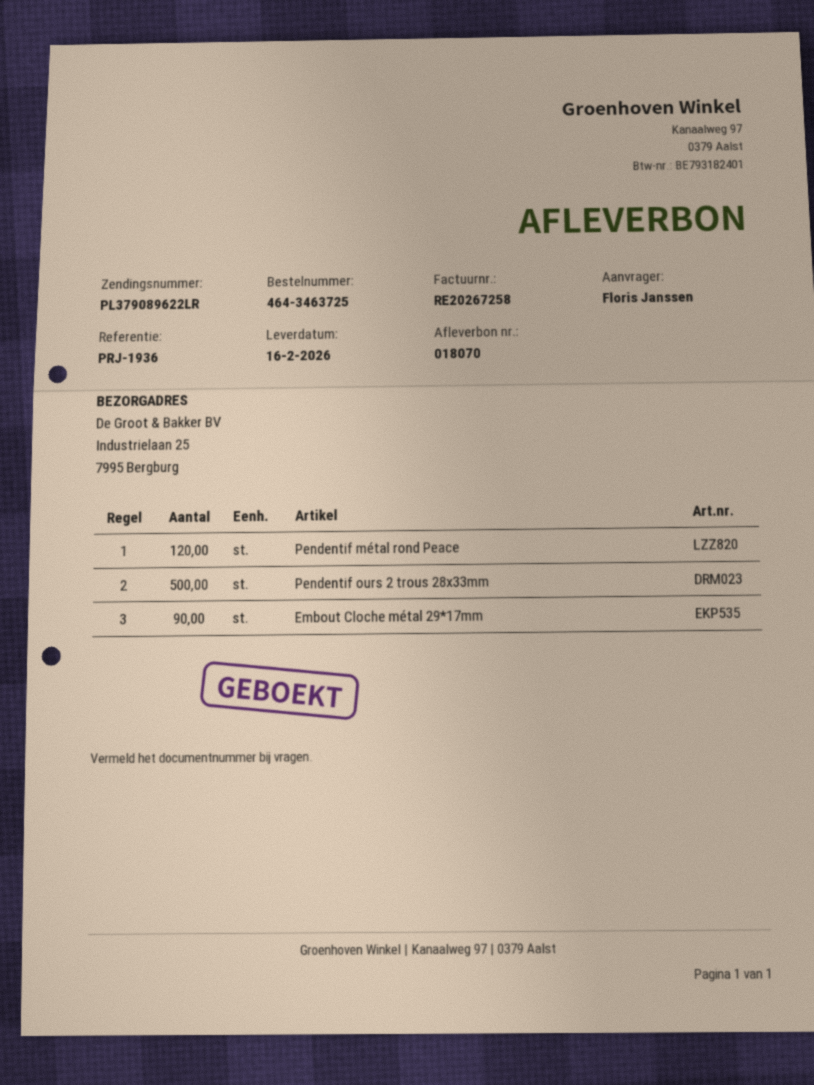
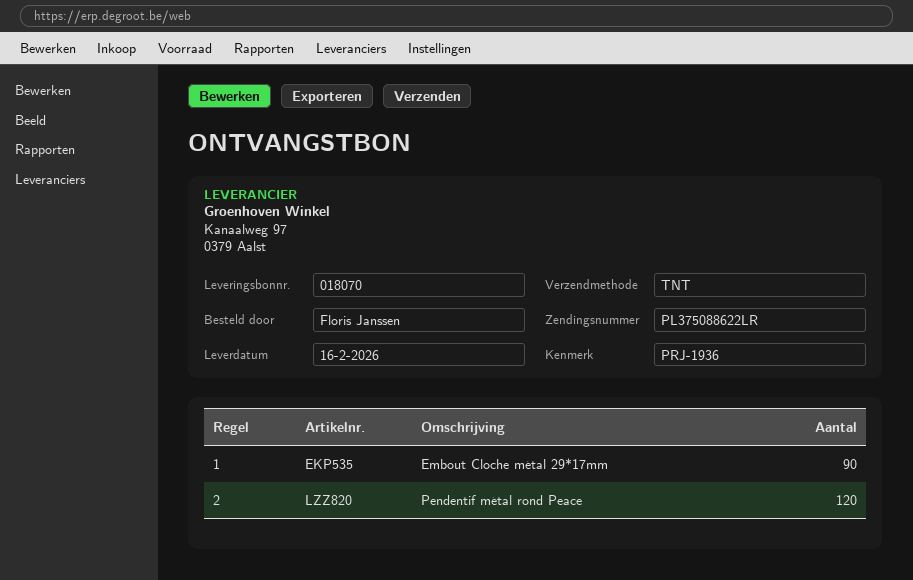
tracking number: PL379089622LR -> PL375088622LR
Pendentif ours 2 trous 28x33mm: 500 -> none

